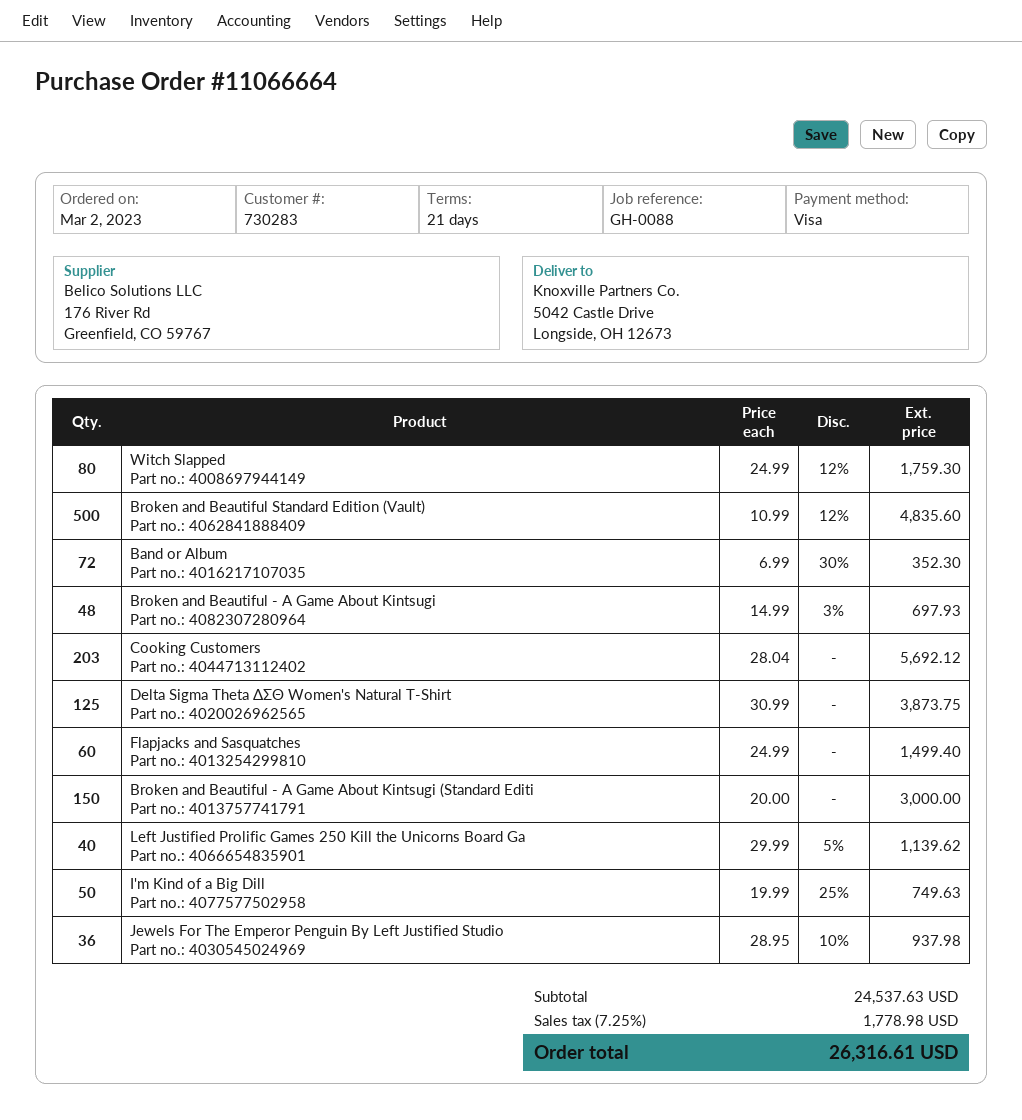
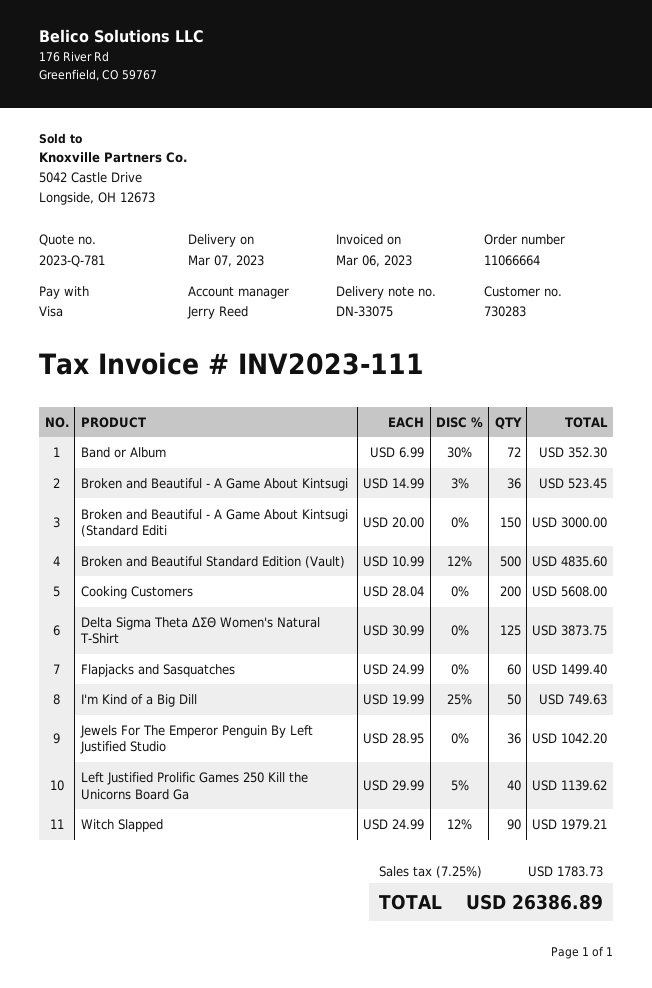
Witch Slapped: 80 x 24.99 - 12% = 1759.30 -> 90 x 24.99 - 12% = 1979.21
Broken and Beautiful - A Game About Kintsugi: 48 x 14.99 - 3% = 697.93 -> 36 x 14.99 - 3% = 523.45
Cooking Customers: 203 x 28.04 = 5692.12 -> 200 x 28.04 = 5608.00
Jewels For The Emperor Penguin By Left Justified Studio: 36 x 28.95 - 10% = 937.98 -> 36 x 28.95 = 1042.20
tax: 7.25% = 1778.98 -> 7.25% = 1783.73
total: 26316.61 -> 26386.89

